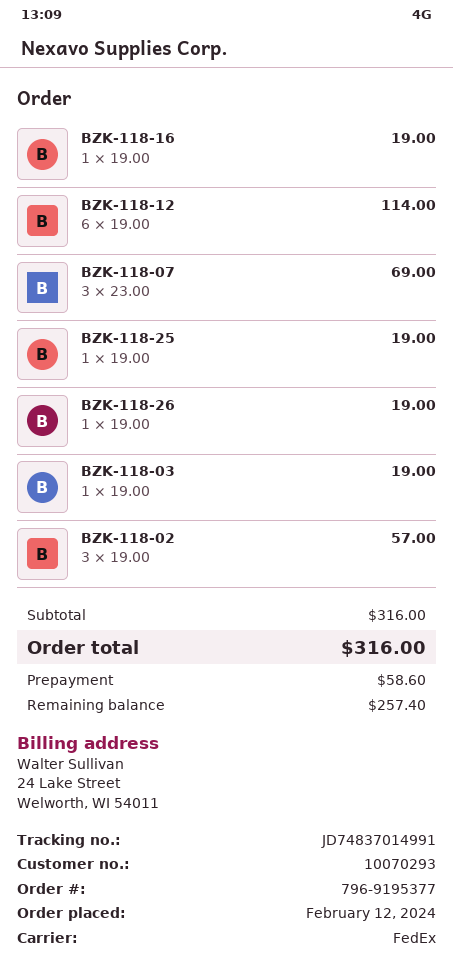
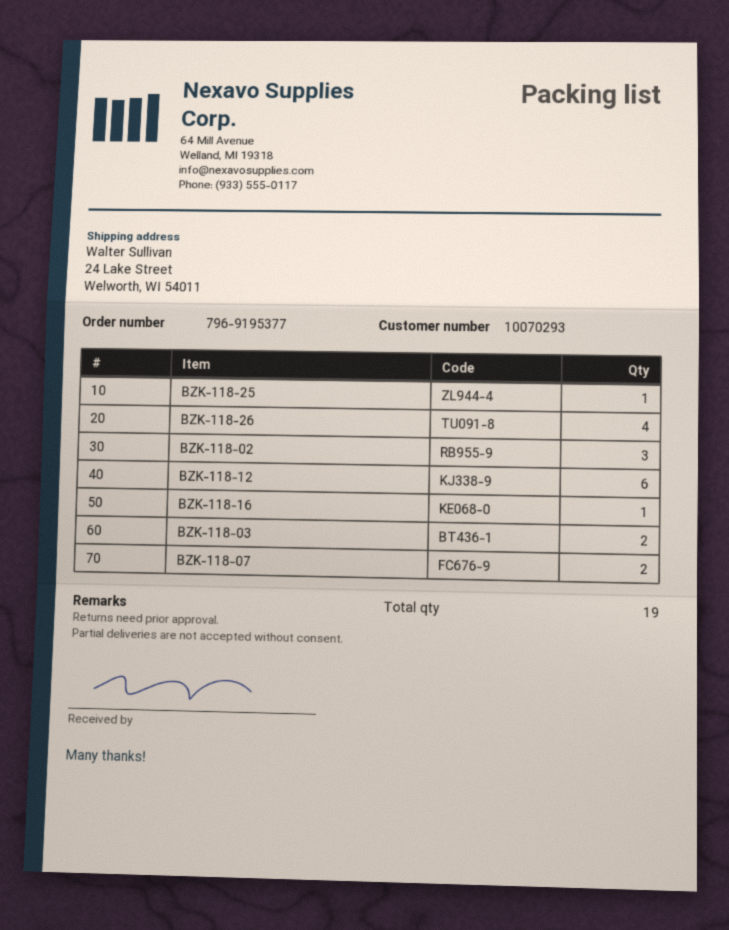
BZK-118-07: 3 -> 2
BZK-118-26: 1 -> 4
BZK-118-03: 1 -> 2

